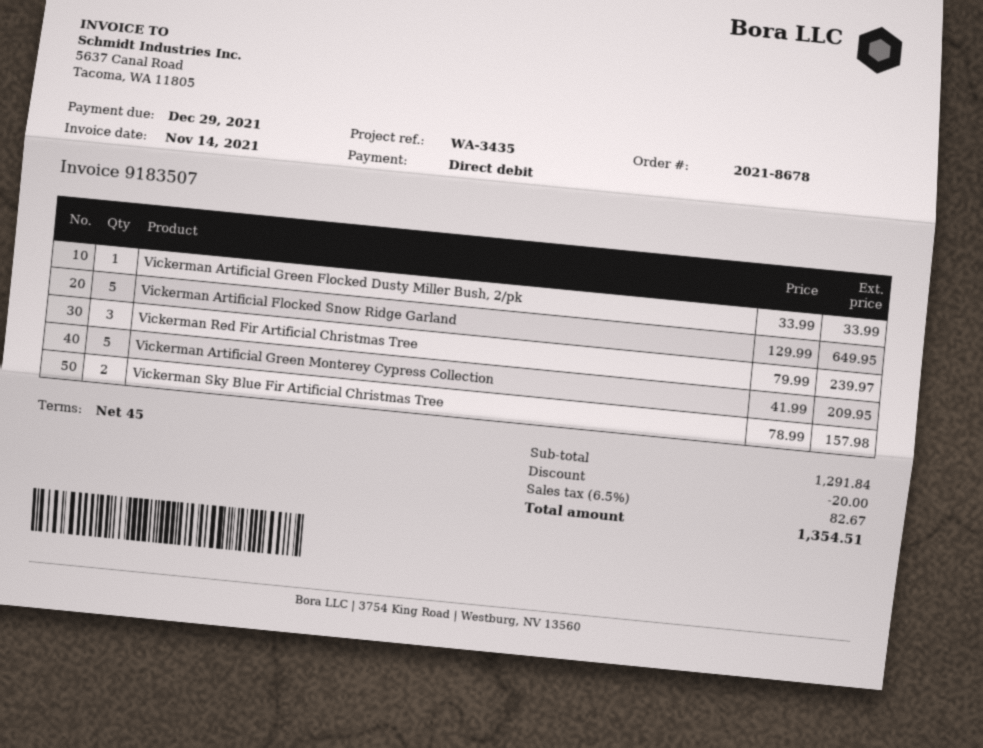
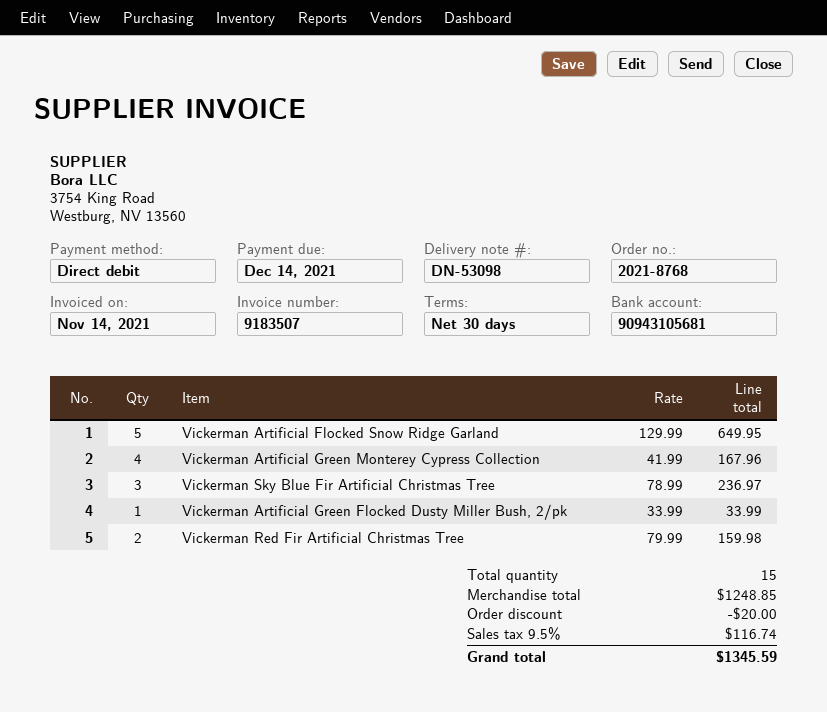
order number: 2021-8678 -> 2021-8768
payment terms: 45 days -> 30 days
due date: 2021-12-29 -> 2021-12-14
Vickerman Red Fir Artificial Christmas Tree: 3 x 79.99 = 239.97 -> 2 x 79.99 = 159.98
Vickerman Artificial Green Monterey Cypress Collection: 5 x 41.99 = 209.95 -> 4 x 41.99 = 167.96
Vickerman Sky Blue Fir Artificial Christmas Tree: 2 x 78.99 = 157.98 -> 3 x 78.99 = 236.97
subtotal: 1291.84 -> 1248.85
tax: 6.5% = 82.67 -> 9.5% = 116.74
total: 1354.51 -> 1345.59

